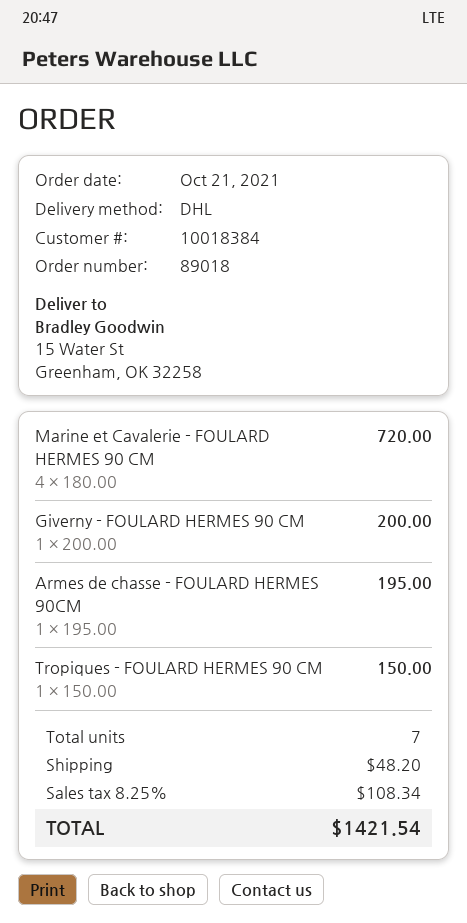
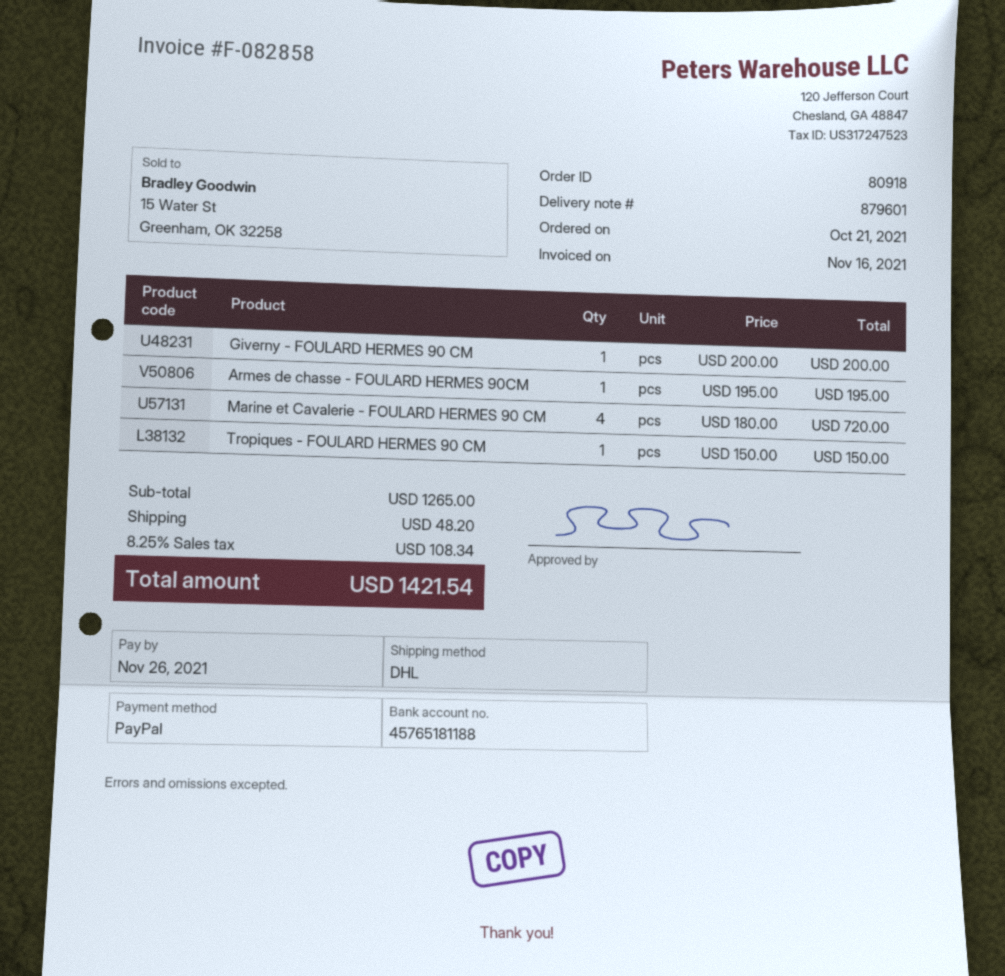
order number: 89018 -> 80918

